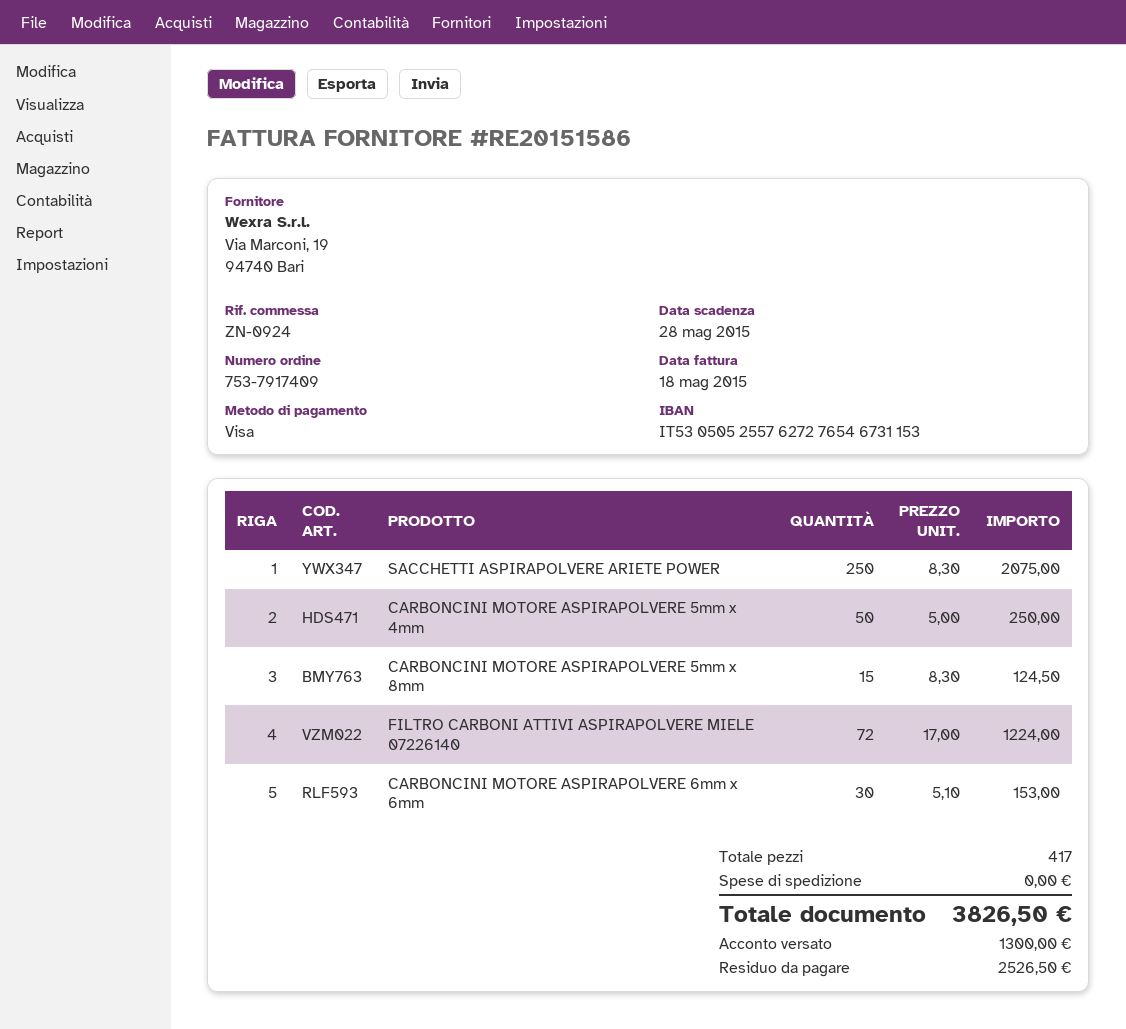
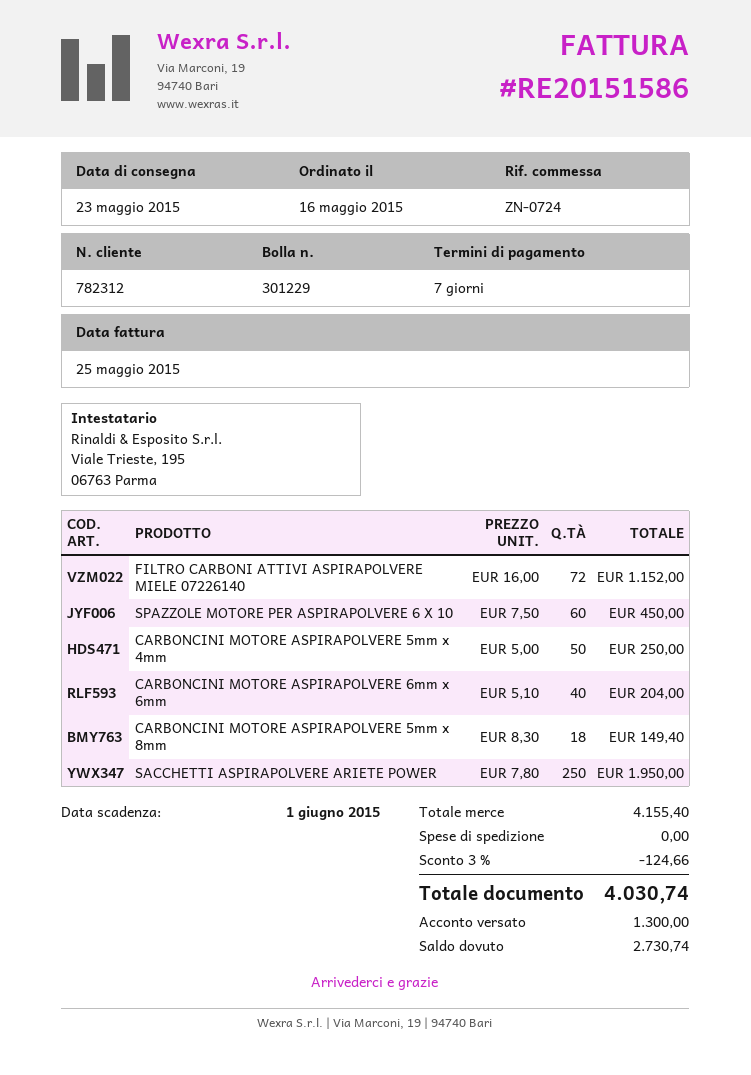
invoice date: 2015-05-18 -> 2015-05-25
due date: 2015-05-28 -> 2015-06-01
reference: ZN-0924 -> ZN-0724
SACCHETTI ASPIRAPOLVERE ARIETE POWER: 250 x 8.30 = 2075.00 -> 250 x 7.80 = 1950.00
CARBONCINI MOTORE ASPIRAPOLVERE 5mm x 8mm: 15 x 8.30 = 124.50 -> 18 x 8.30 = 149.40
FILTRO CARBONI ATTIVI ASPIRAPOLVERE MIELE 07226140: 72 x 17.00 = 1224.00 -> 72 x 16.00 = 1152.00
CARBONCINI MOTORE ASPIRAPOLVERE 6mm x 6mm: 30 x 5.10 = 153.00 -> 40 x 5.10 = 204.00
SPAZZOLE MOTORE PER ASPIRAPOLVERE 6 X 10: none -> 60 x 7.50 = 450.00
discount: none -> 3% = 124.66
total: 3826.50 -> 4030.74
balance: 2526.50 -> 2730.74

